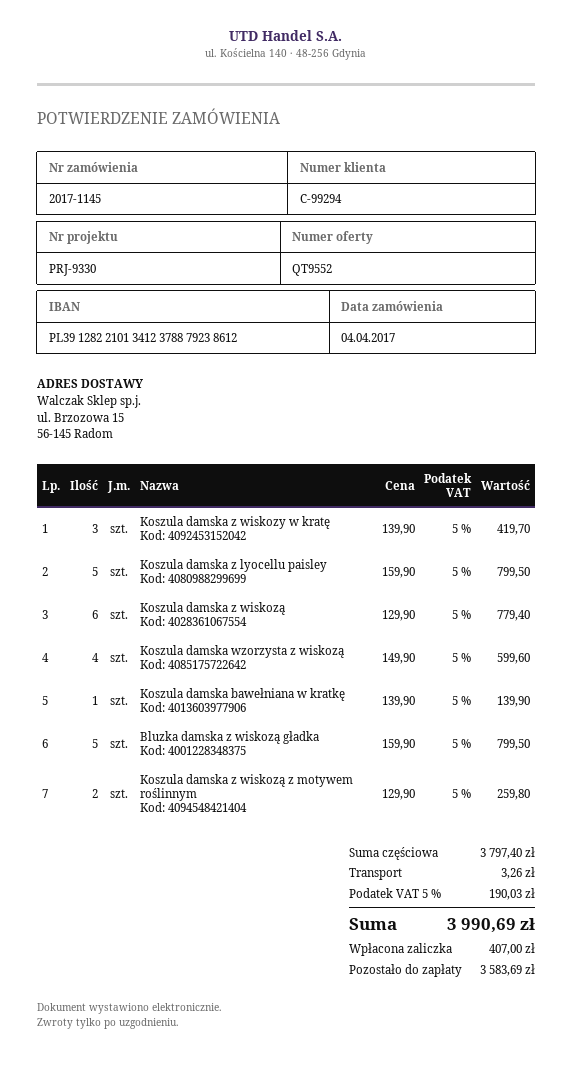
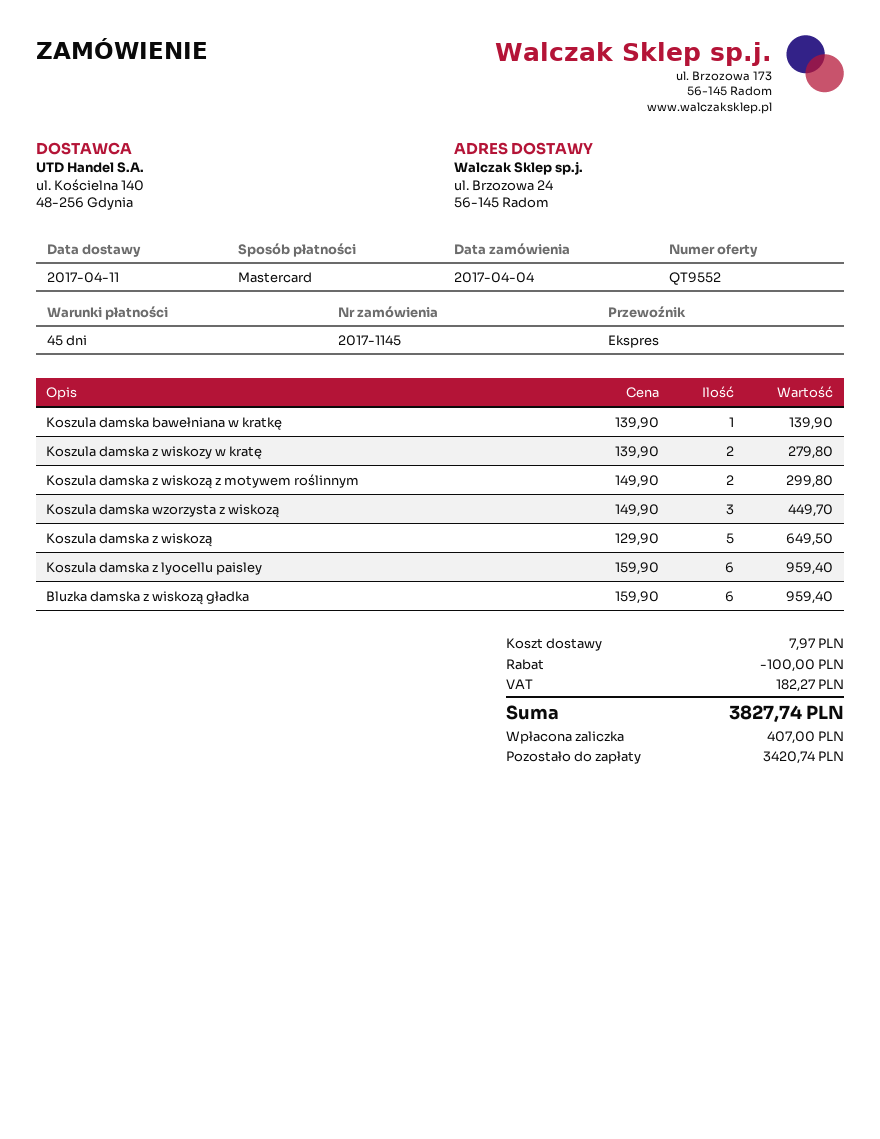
ship to: ul. Brzozowa 15, 56-145 Radom -> ul. Brzozowa 24, 56-145 Radom
Koszula damska z wiskozy w kratę: 3 x 139.90 = 419.70 -> 2 x 139.90 = 279.80
Koszula damska z lyocellu paisley: 5 x 159.90 = 799.50 -> 6 x 159.90 = 959.40
Koszula damska z wiskozą: 6 x 129.90 = 779.40 -> 5 x 129.90 = 649.50
Koszula damska wzorzysta z wiskozą: 4 x 149.90 = 599.60 -> 3 x 149.90 = 449.70
Bluzka damska z wiskozą gładka: 5 x 159.90 = 799.50 -> 6 x 159.90 = 959.40
Koszula damska z wiskozą z motywem roślinnym: 2 x 129.90 = 259.80 -> 2 x 149.90 = 299.80
discount: none -> 100.00
shipping: 3.26 -> 7.97
tax: 190.03 -> 182.27
total: 3990.69 -> 3827.74
balance: 3583.69 -> 3420.74

